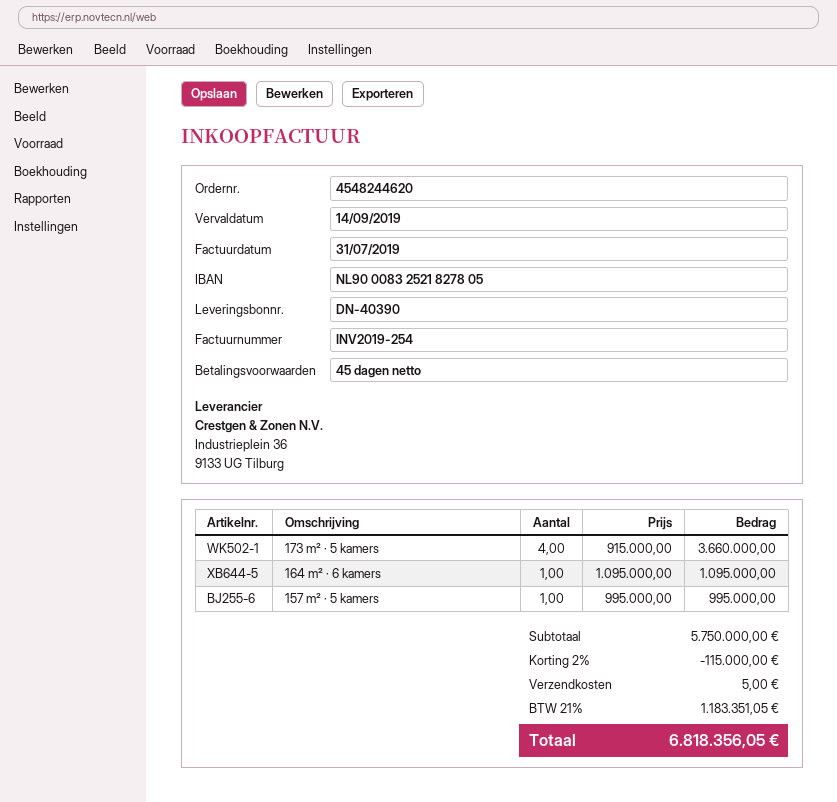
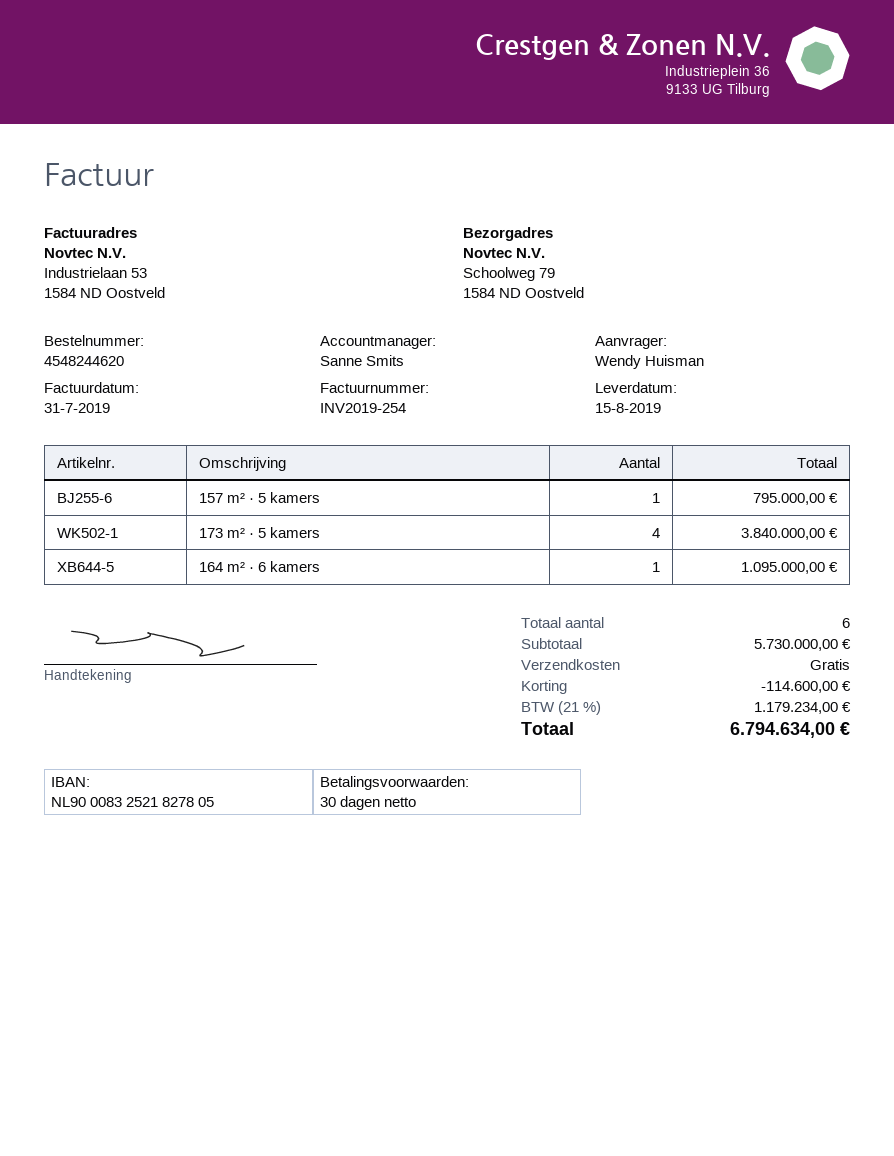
payment terms: 45 days -> 30 days
173 m² · 5 kamers: 4 for 3660000.00 -> 4 for 3840000.00
157 m² · 5 kamers: 1 for 995000.00 -> 1 for 795000.00
subtotal: 5750000.00 -> 5730000.00
discount: 115000.00 -> 114600.00
shipping: 5.00 -> 0.00
tax: 21% = 1183351.05 -> 21% = 1179234.00
total: 6818356.05 -> 6794634.00

